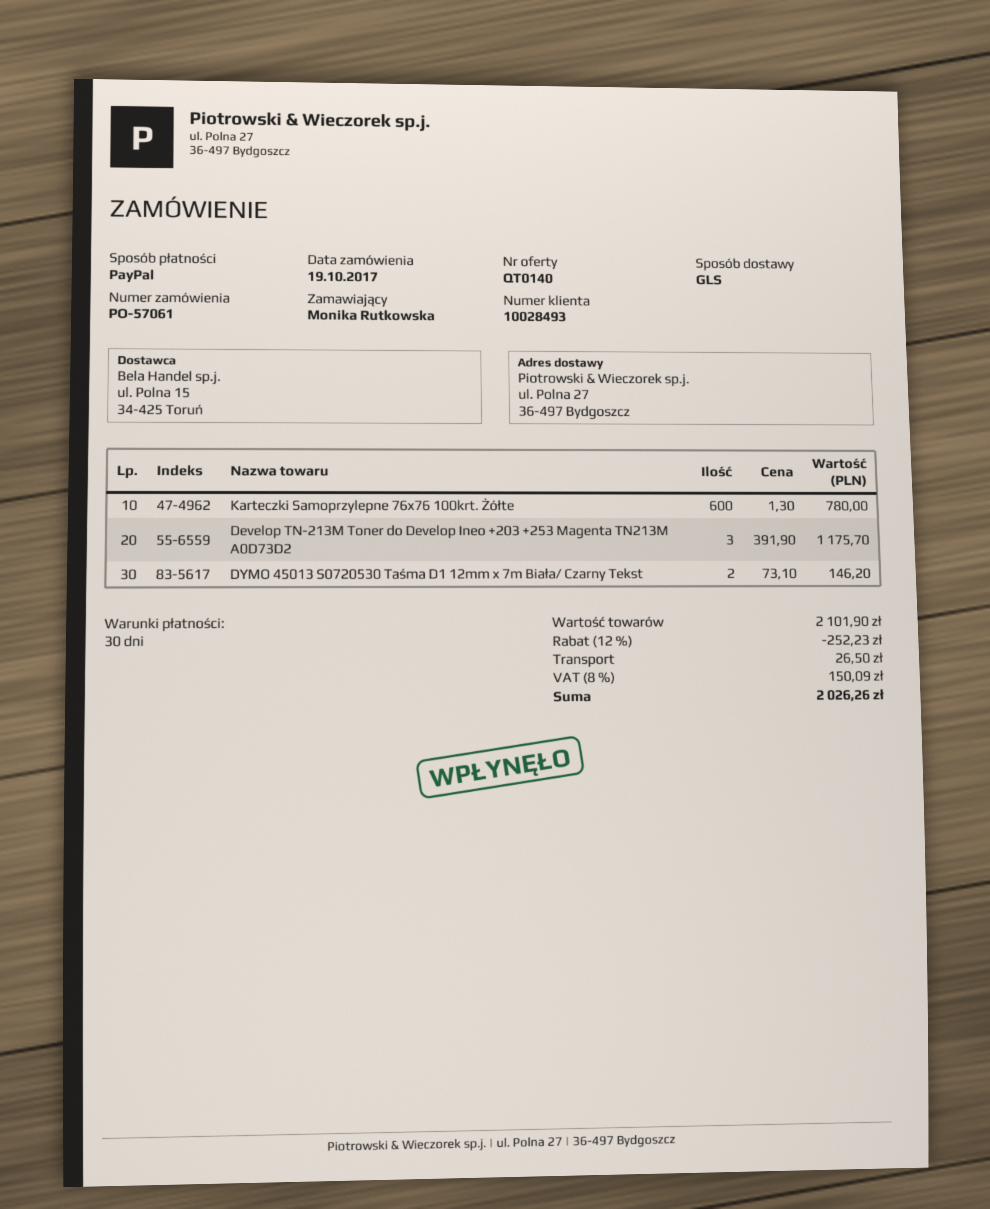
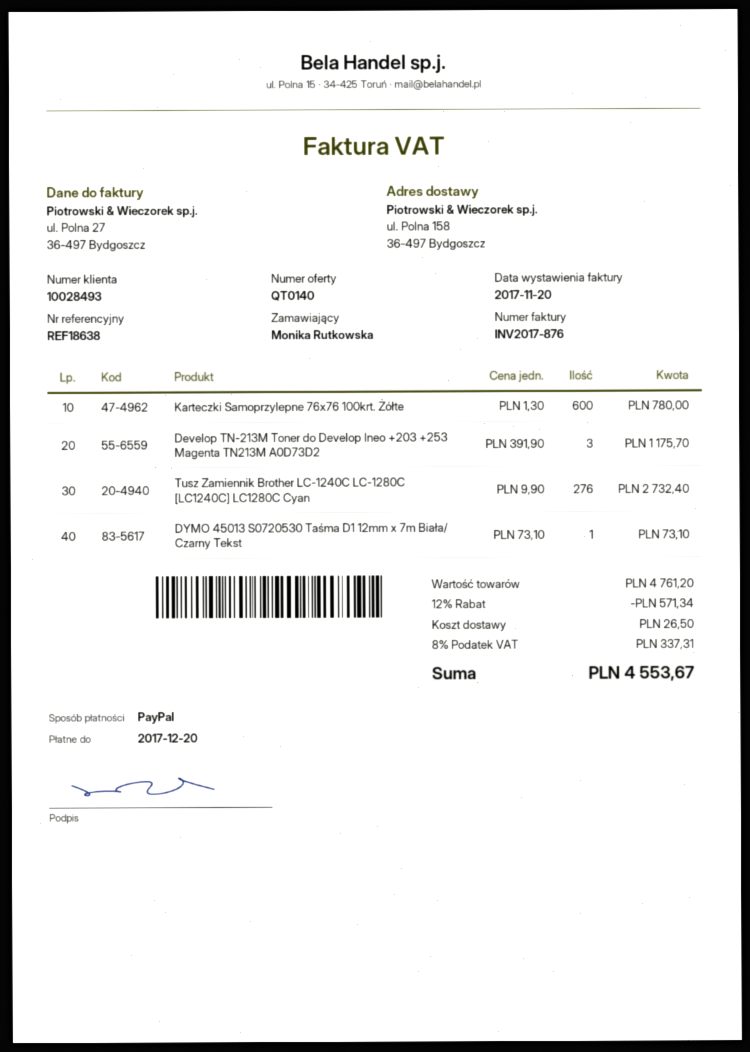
ship to: ul. Polna 27, 36-497 Bydgoszcz -> ul. Polna 158, 36-497 Bydgoszcz
DYMO 45013 S0720530 Taśma D1 12mm x 7m Biała/ Czarny Tekst: 2 x 73.10 = 146.20 -> 1 x 73.10 = 73.10
Tusz Zamiennik Brother LC-1240C LC-1280C [LC1240C] LC1280C Cyan: none -> 276 x 9.90 = 2732.40
subtotal: 2101.90 -> 4761.20
discount: 12% = 252.23 -> 12% = 571.34
tax: 8% = 150.09 -> 8% = 337.31
total: 2026.26 -> 4553.67

